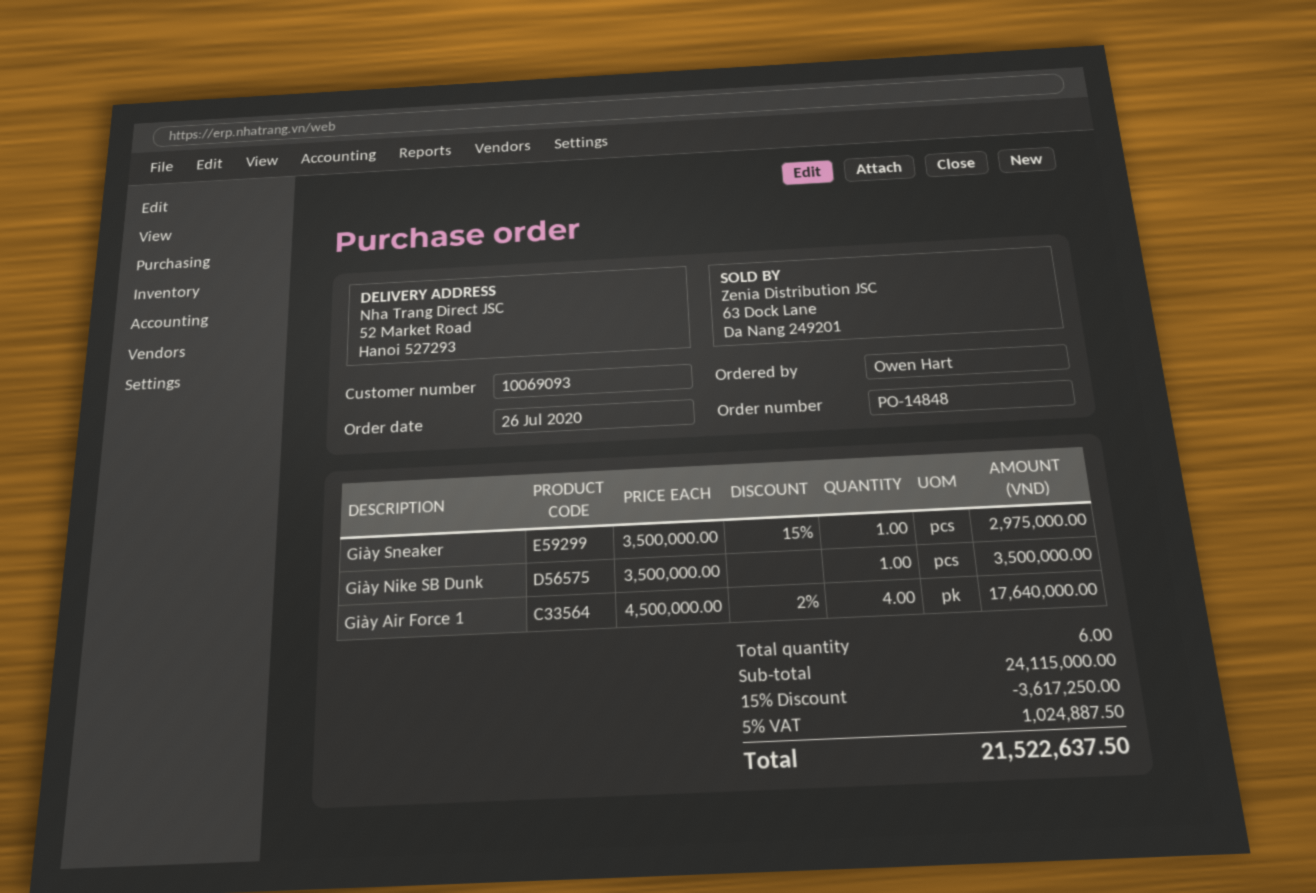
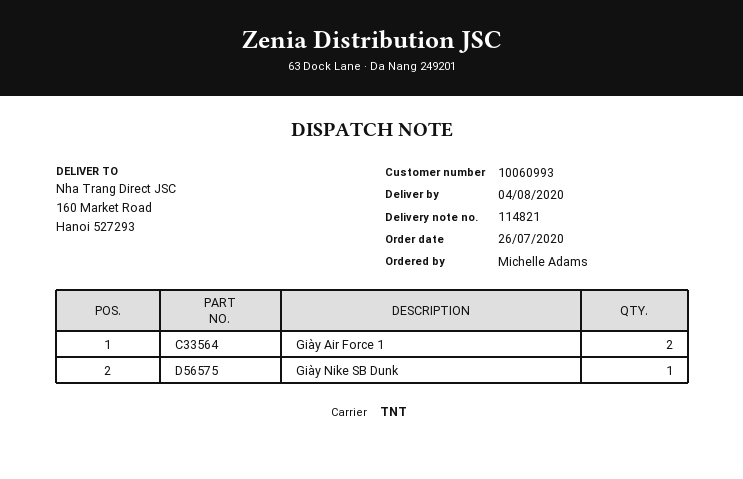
customer number: 10069093 -> 10060993
ordered by: Owen Hart -> Michelle Adams
ship to: 52 Market Road, Hanoi 527293 -> 160 Market Road, Hanoi 527293
Giày Sneaker: 1 -> none
Giày Air Force 1: 4 -> 2

